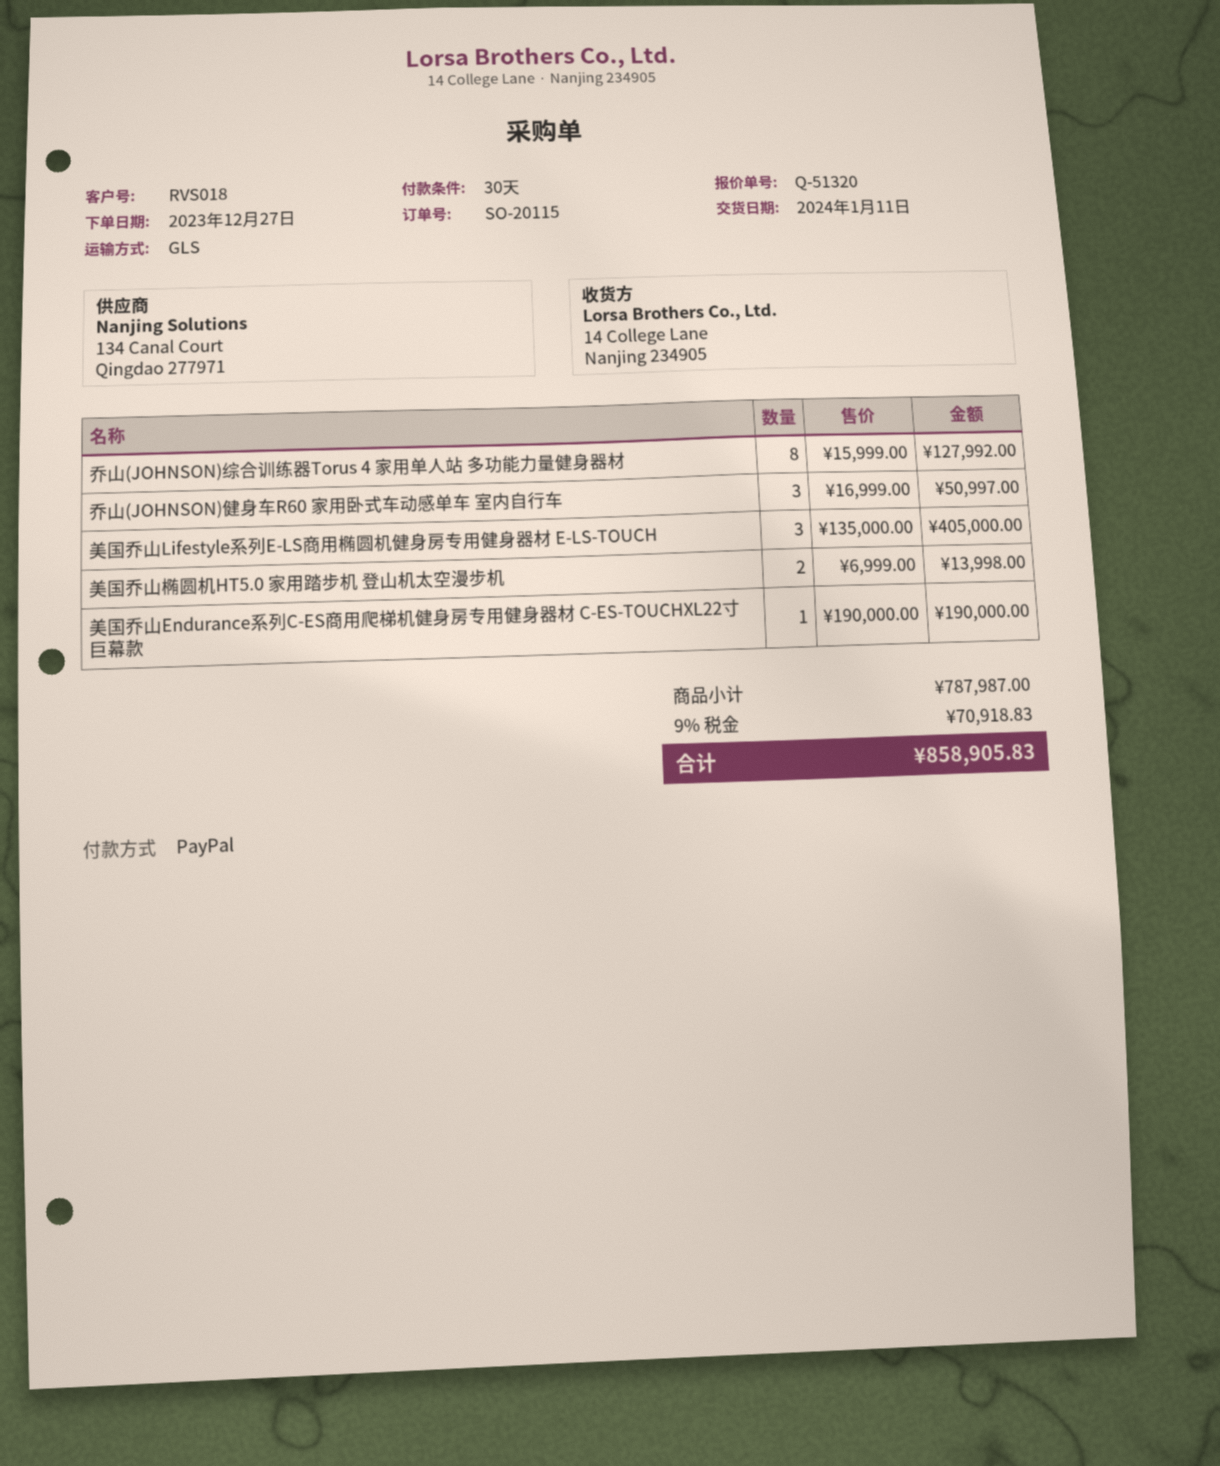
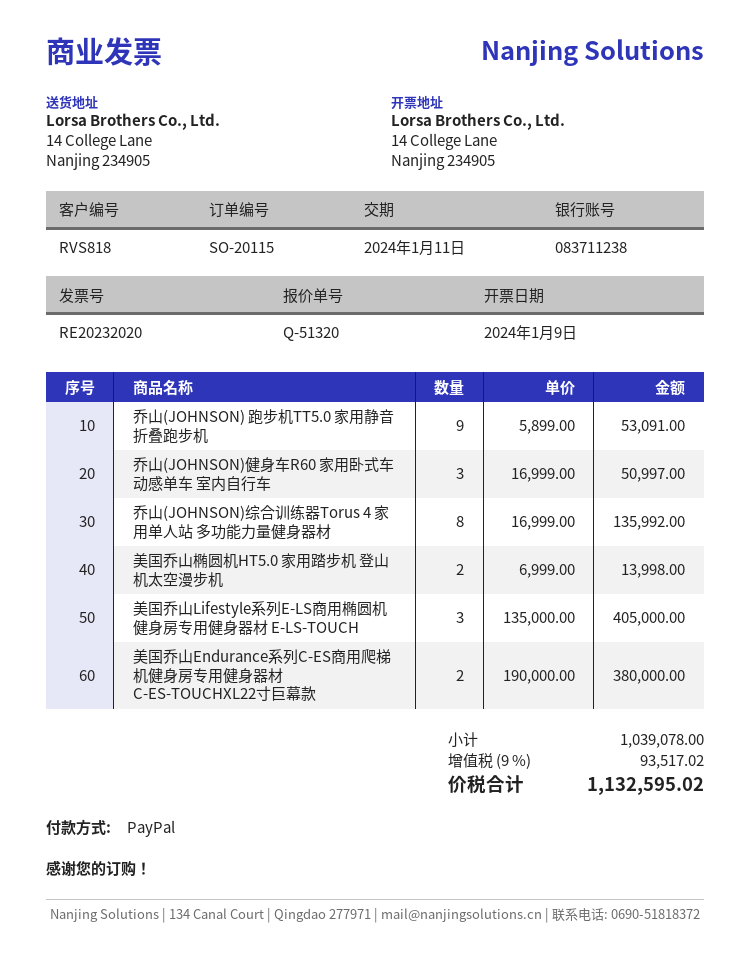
customer number: RVS018 -> RVS818
乔山(JOHNSON)综合训练器Torus 4 家用单人站 多功能力量健身器材: 8 x 15999.00 = 127992.00 -> 8 x 16999.00 = 135992.00
美国乔山Endurance系列C-ES商用爬梯机健身房专用健身器材 C-ES-TOUCHXL22寸巨幕款: 1 x 190000.00 = 190000.00 -> 2 x 190000.00 = 380000.00
乔山(JOHNSON) 跑步机TT5.0 家用静音折叠跑步机: none -> 9 x 5899.00 = 53091.00
subtotal: 787987.00 -> 1039078.00
tax: 9% = 70918.83 -> 9% = 93517.02
total: 858905.83 -> 1132595.02

